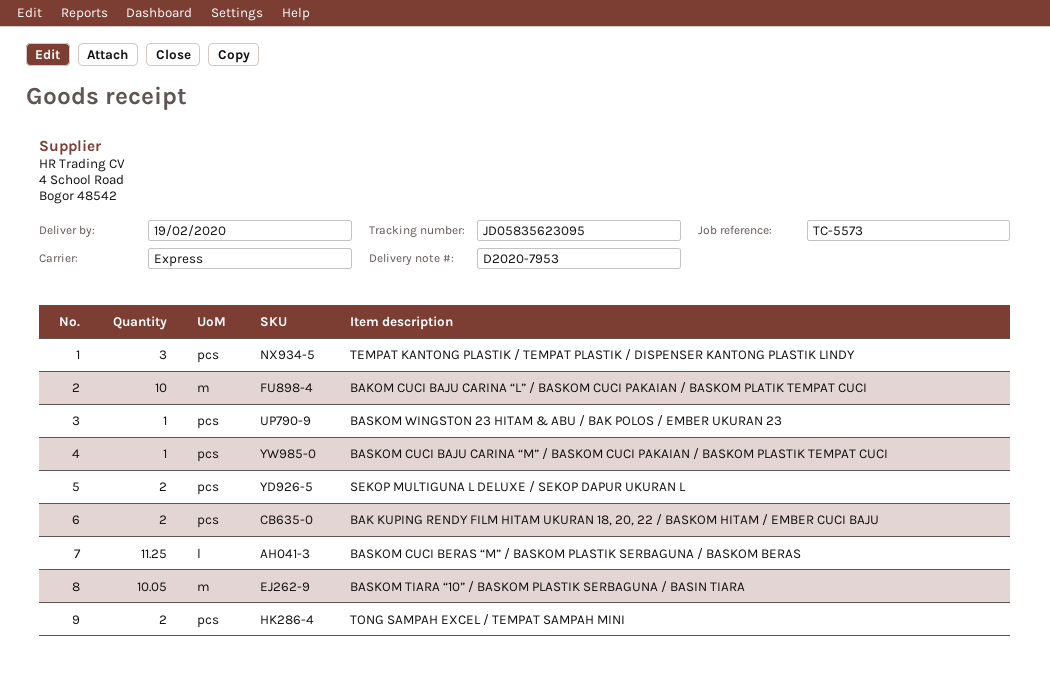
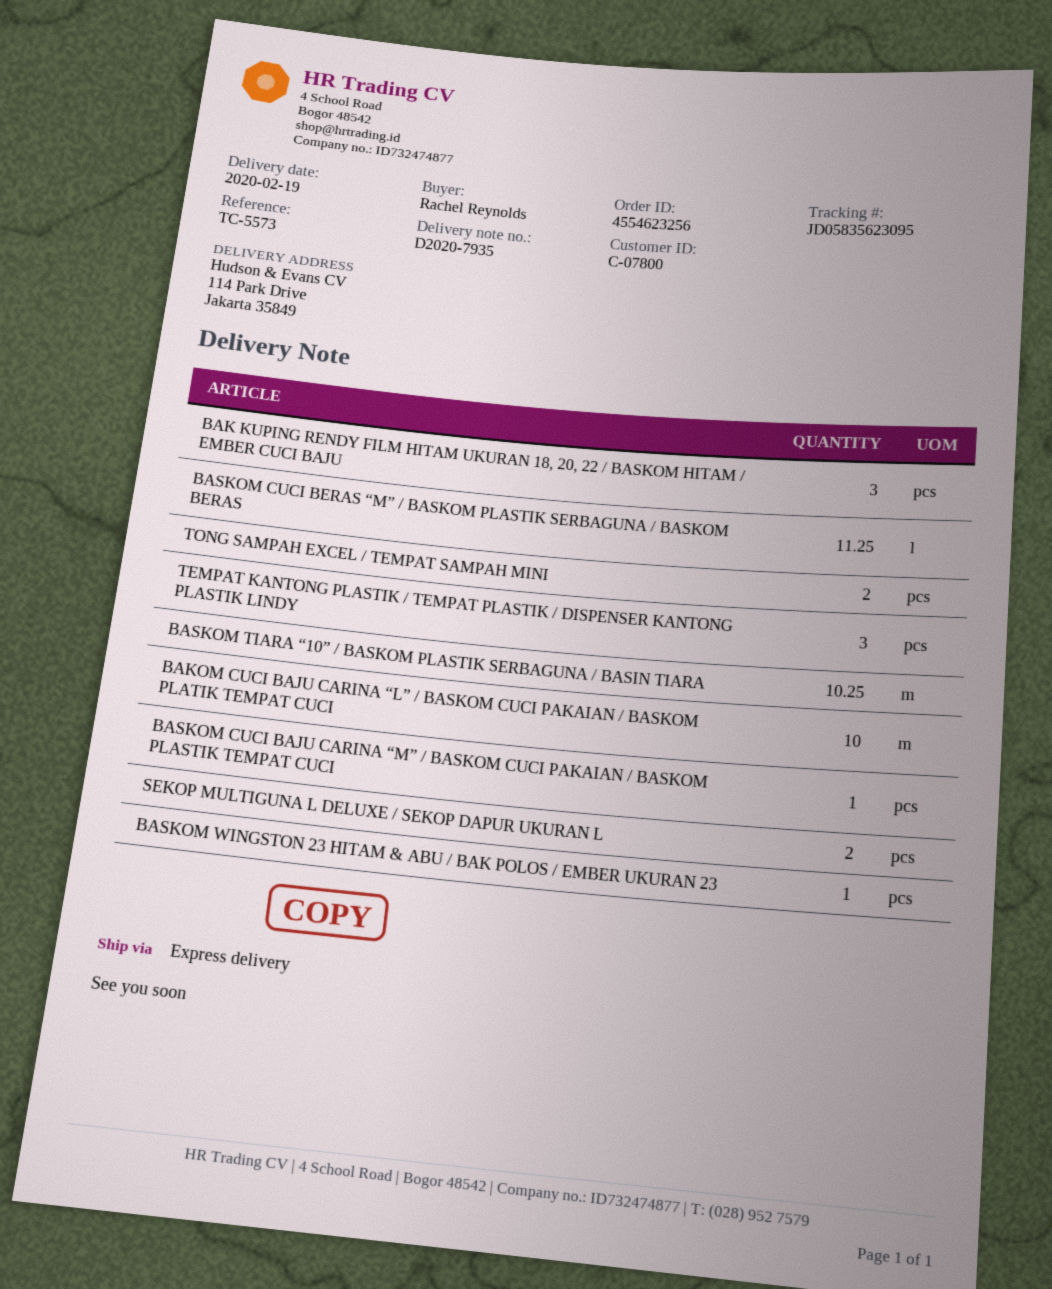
delivery note number: D2020-7953 -> D2020-7935
BAK KUPING RENDY FILM HITAM UKURAN 18, 20, 22 / BASKOM HITAM / EMBER CUCI BAJU: 2 -> 3
BASKOM TIARA “10” / BASKOM PLASTIK SERBAGUNA / BASIN TIARA: 10.05 -> 10.25

